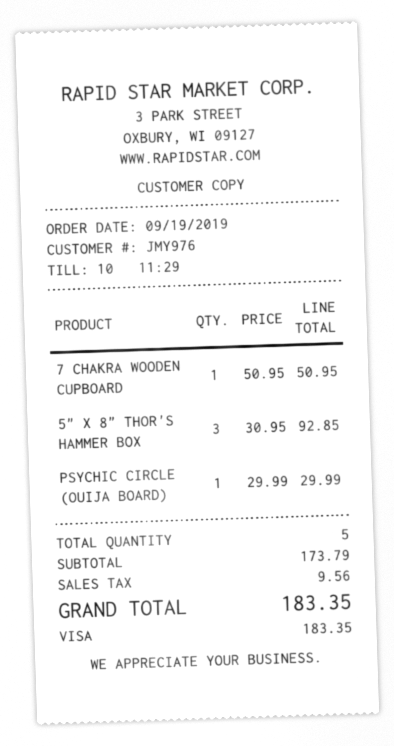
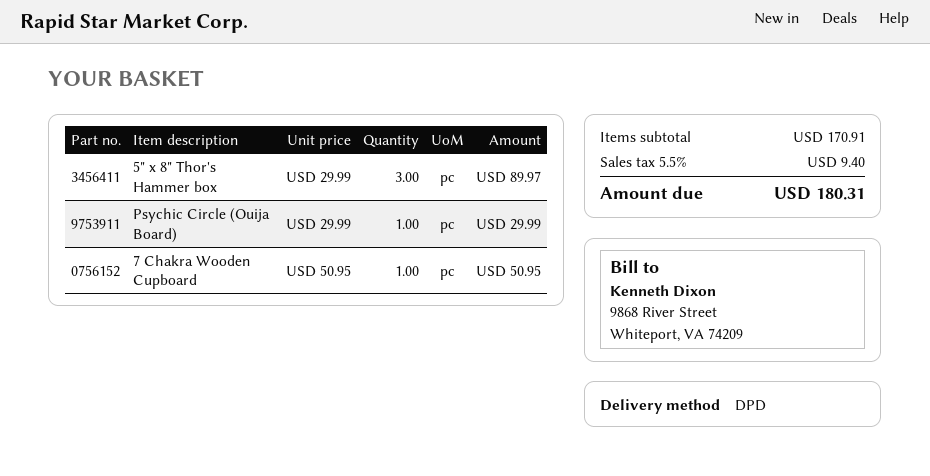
5" X 8" THOR'S HAMMER BOX: 3 x 30.95 = 92.85 -> 3 x 29.99 = 89.97
subtotal: 173.79 -> 170.91
tax: 9.56 -> 9.40
total: 183.35 -> 180.31

